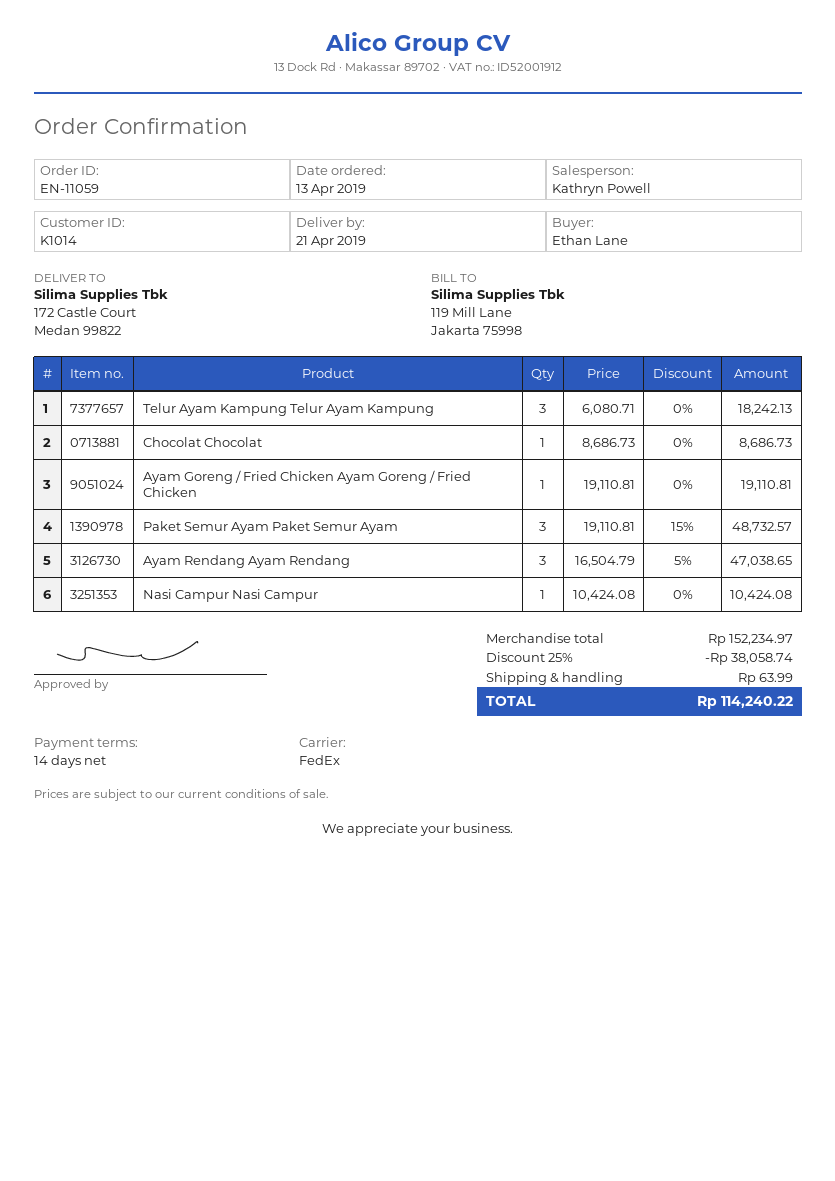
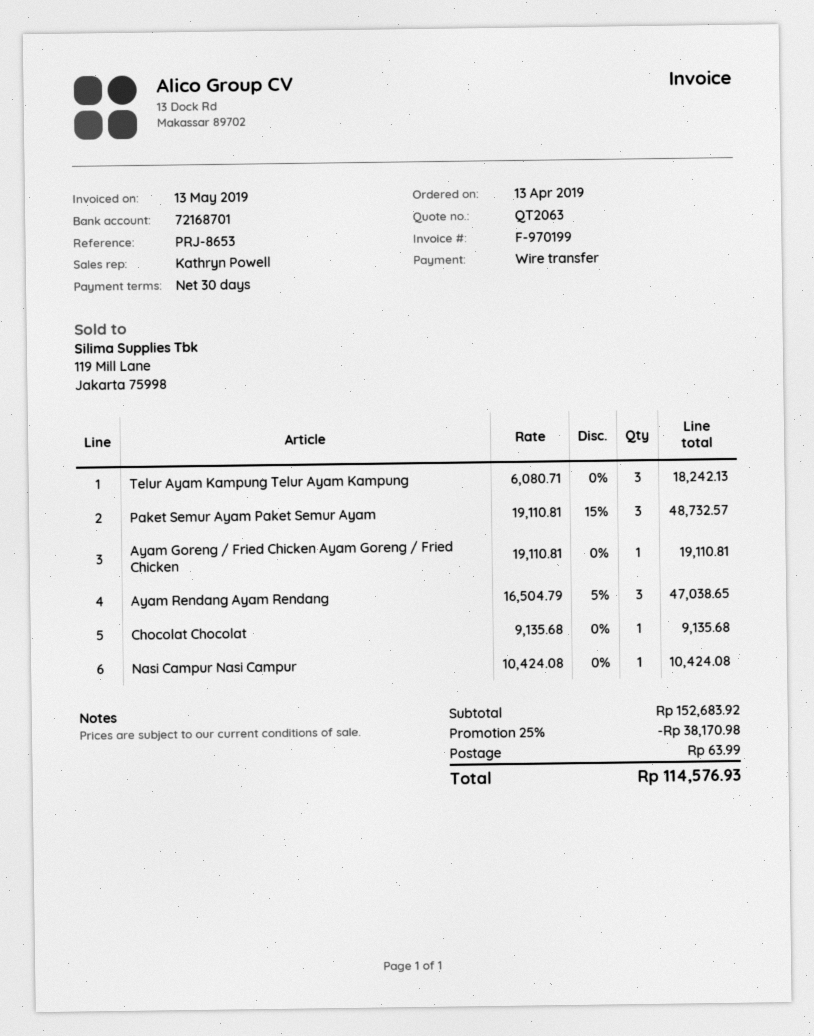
payment terms: 14 days -> 30 days
Chocolat Chocolat: 1 x 8686.73 = 8686.73 -> 1 x 9135.68 = 9135.68
subtotal: 152234.97 -> 152683.92
discount: 25% = 38058.74 -> 25% = 38170.98
total: 114240.22 -> 114576.93

